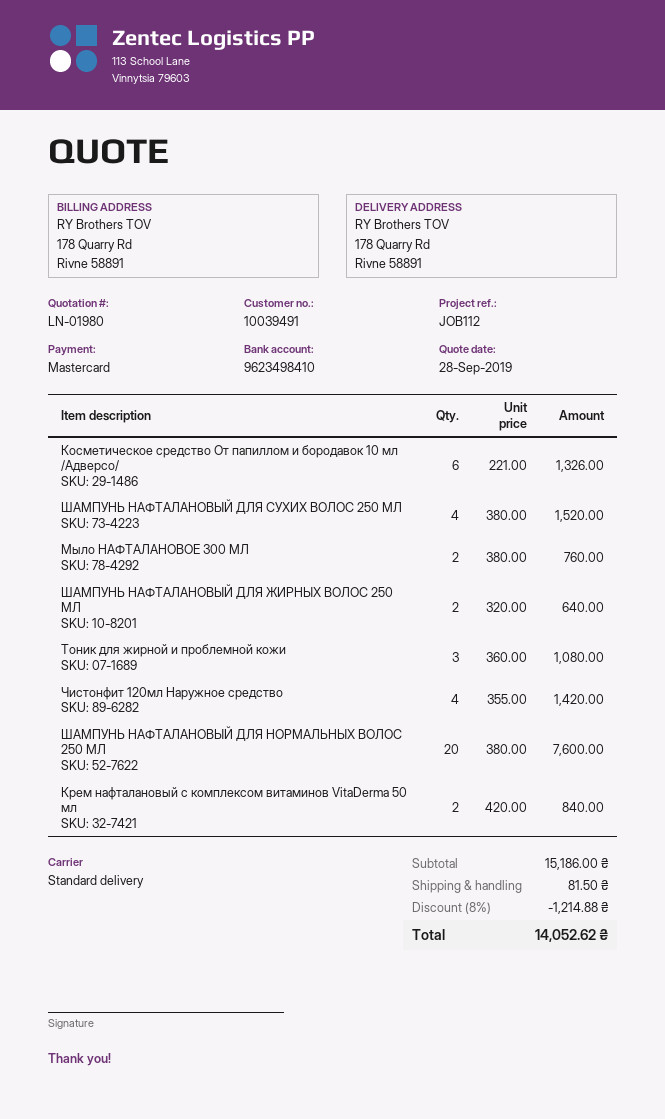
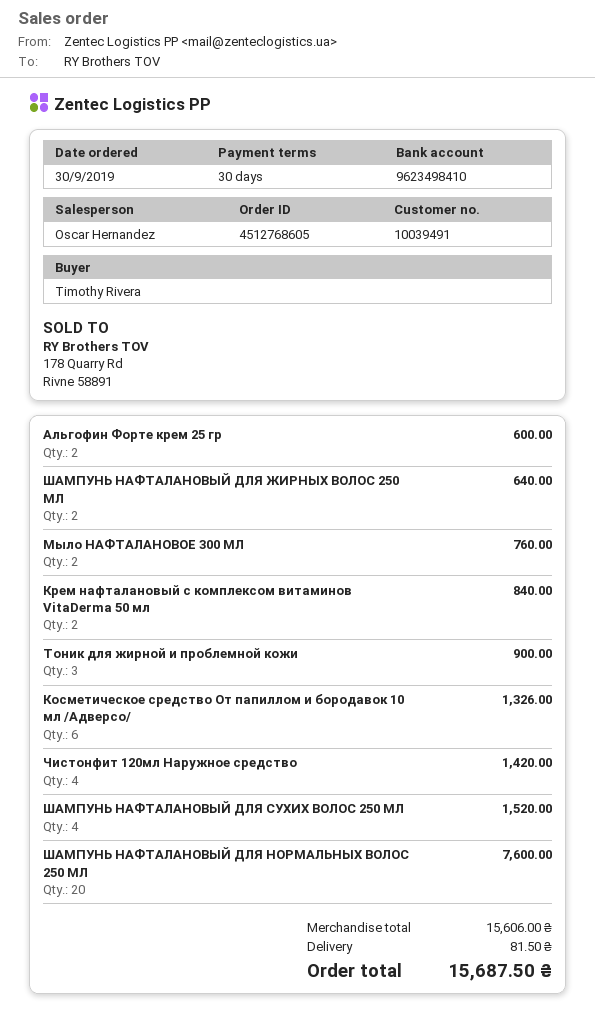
Тоник для жирной и проблемной кожи: 3 for 1080.00 -> 3 for 900.00
Альгофин Форте крем 25 гр: none -> 2 for 600.00
subtotal: 15186.00 -> 15606.00
discount: 8% = 1214.88 -> none
total: 14052.62 -> 15687.50

